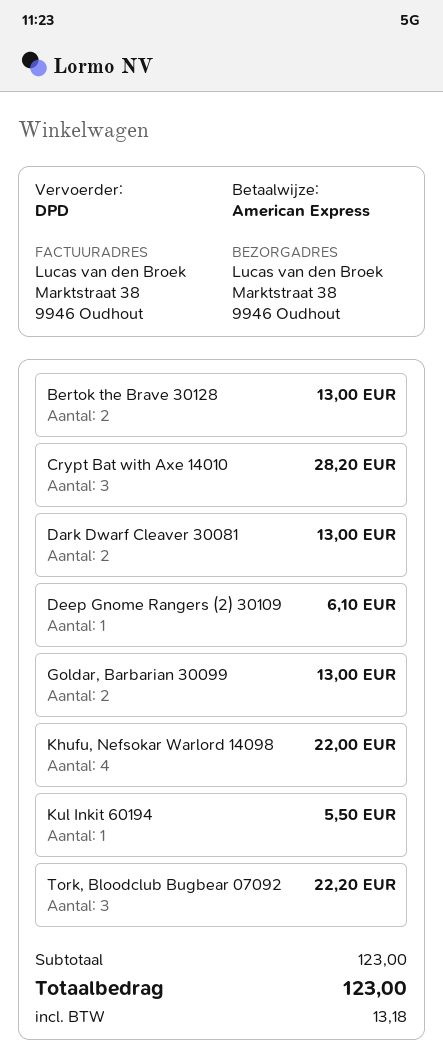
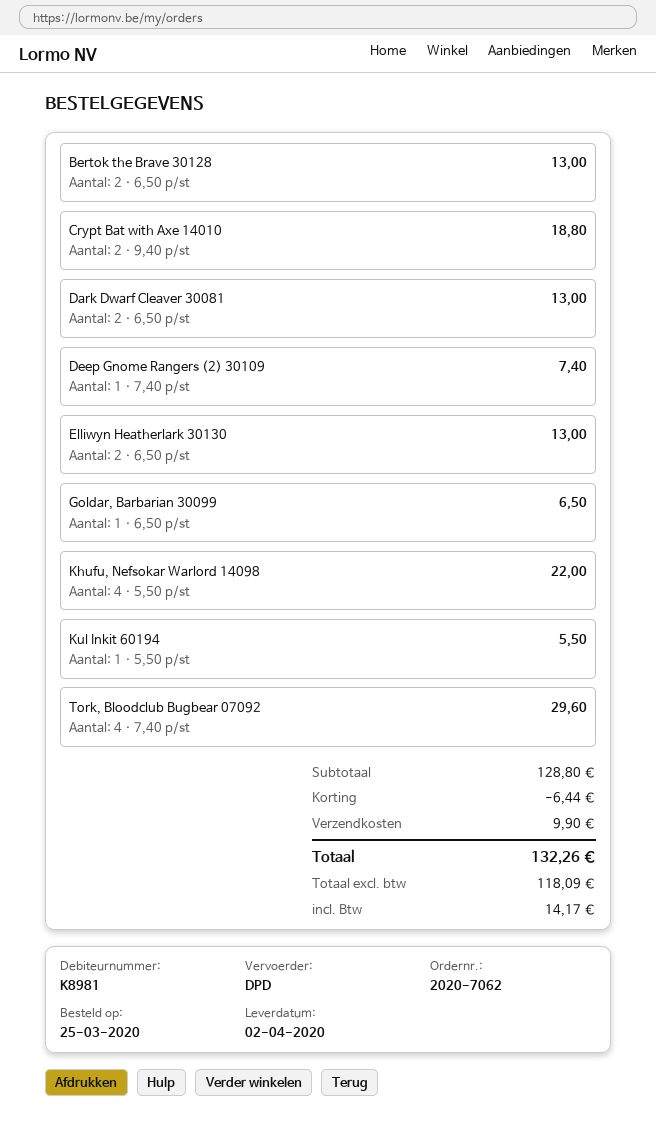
Crypt Bat with Axe 14010: 3 for 28.20 -> 2 for 18.80
Deep Gnome Rangers (2) 30109: 1 for 6.10 -> 1 for 7.40
Goldar, Barbarian 30099: 2 for 13.00 -> 1 for 6.50
Tork, Bloodclub Bugbear 07092: 3 for 22.20 -> 4 for 29.60
Elliwyn Heatherlark 30130: none -> 2 for 13.00
subtotal: 123.00 -> 128.80
discount: none -> 6.44
shipping: none -> 9.90
tax: 13.18 -> 14.17
total: 123.00 -> 132.26

